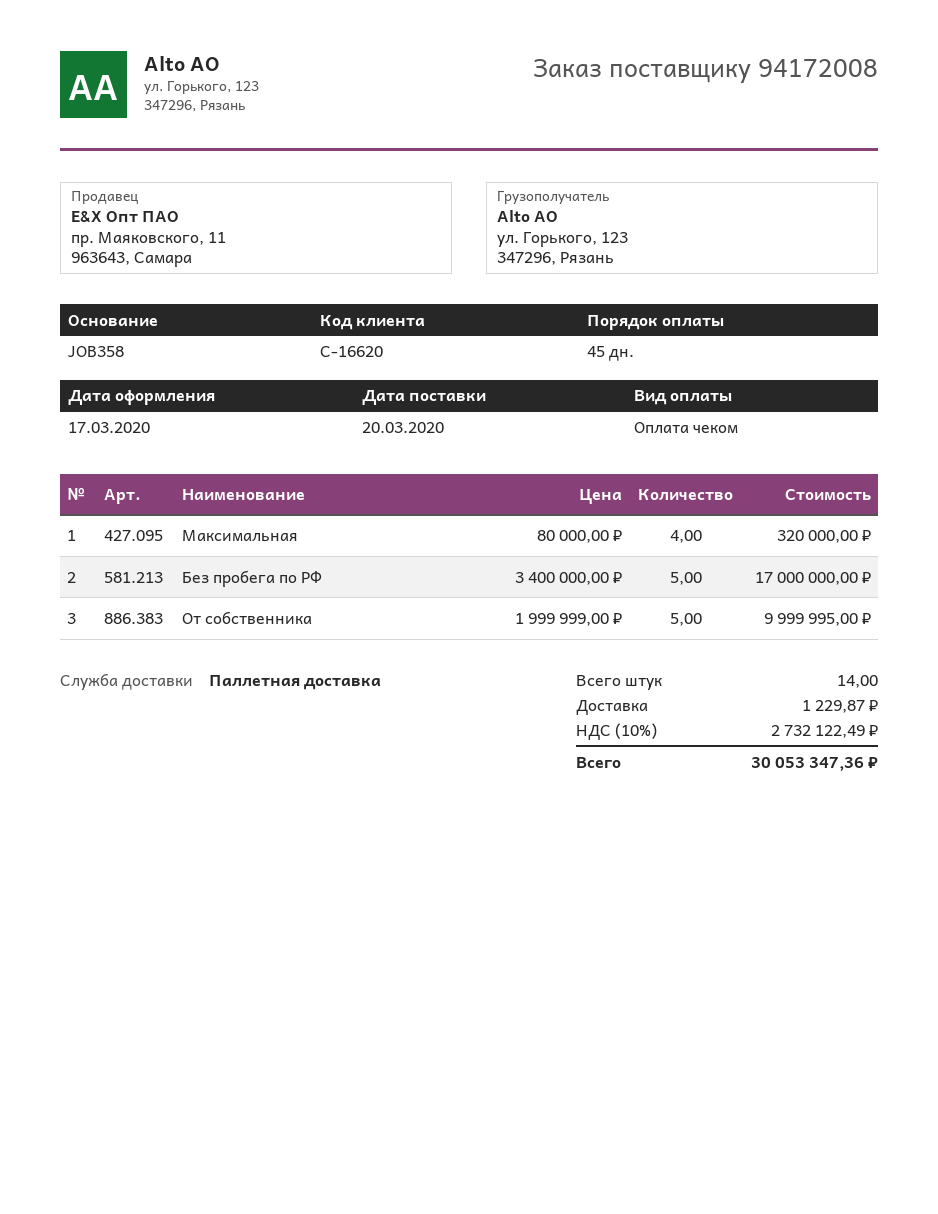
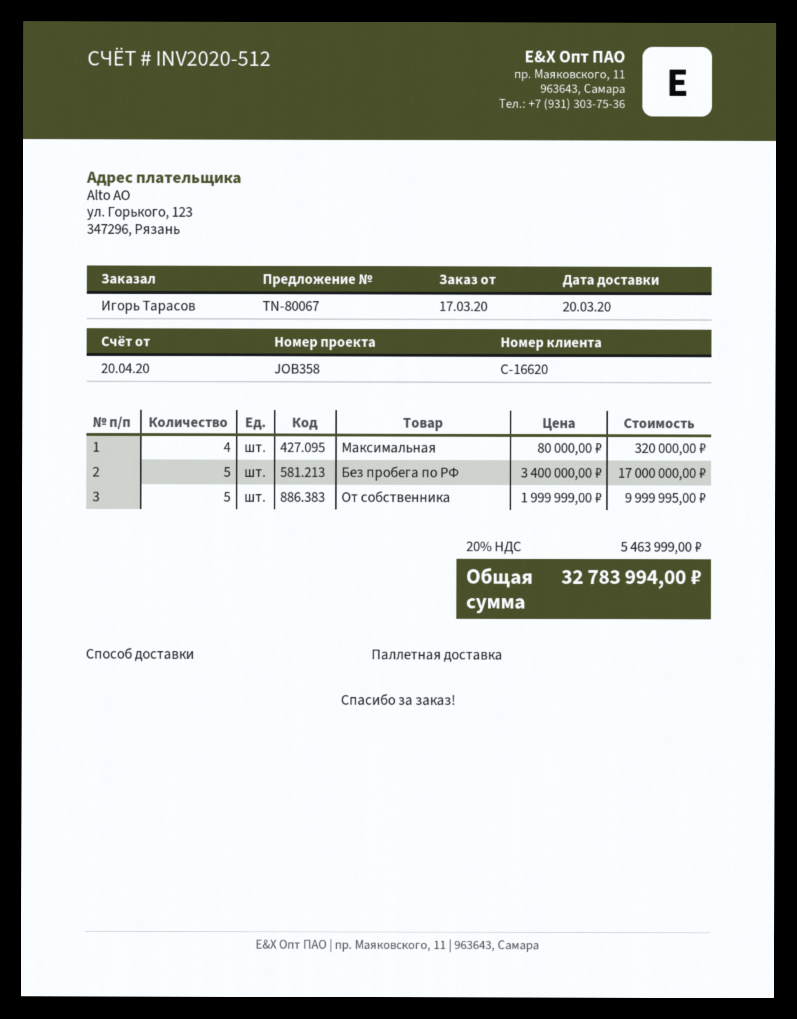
shipping: 1229.87 -> none
tax: 10% = 2732122.49 -> 20% = 5463999.00
total: 30053347.36 -> 32783994.00

